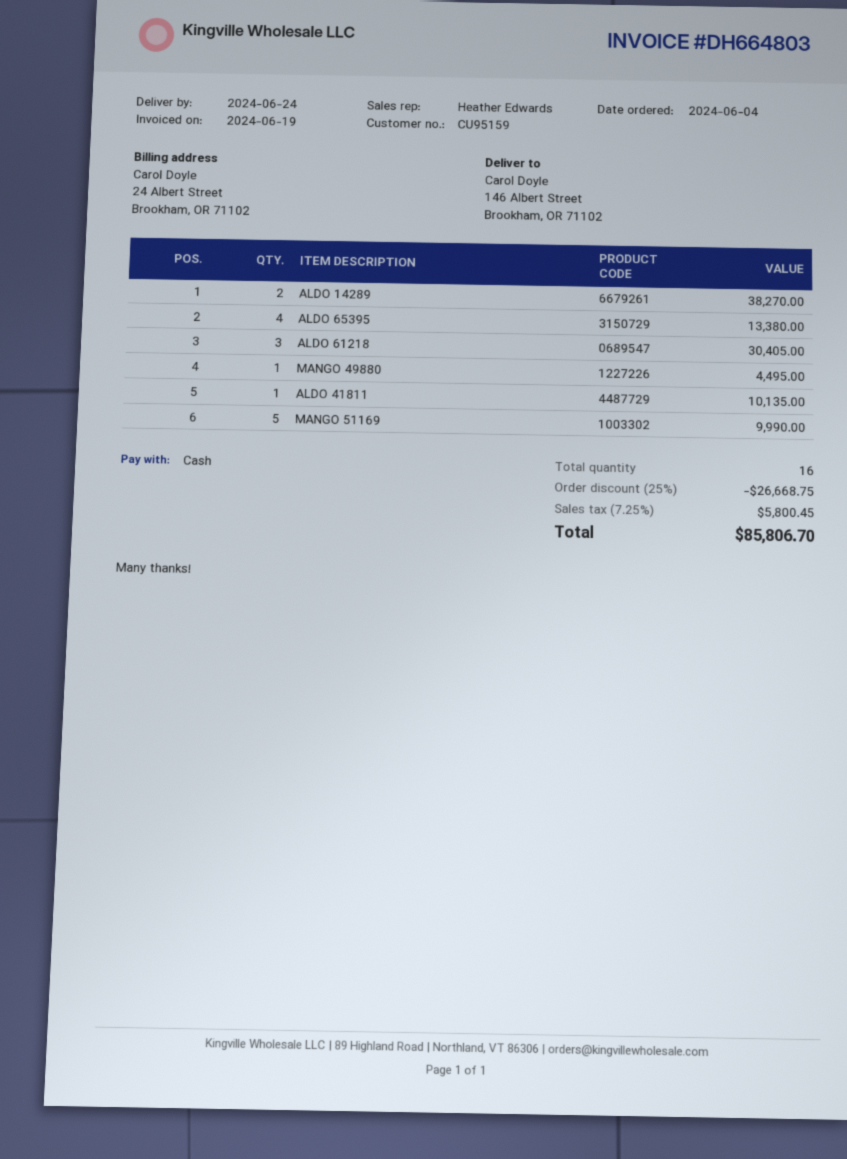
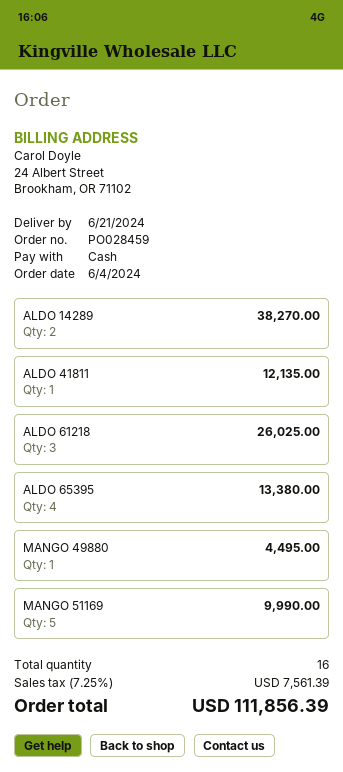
delivery date: 2024-06-24 -> 2024-06-21
ALDO 61218: 3 for 30405.00 -> 3 for 26025.00
ALDO 41811: 1 for 10135.00 -> 1 for 12135.00
discount: 25% = 26668.75 -> none
tax: 7.25% = 5800.45 -> 7.25% = 7561.39
total: 85806.70 -> 111856.39

